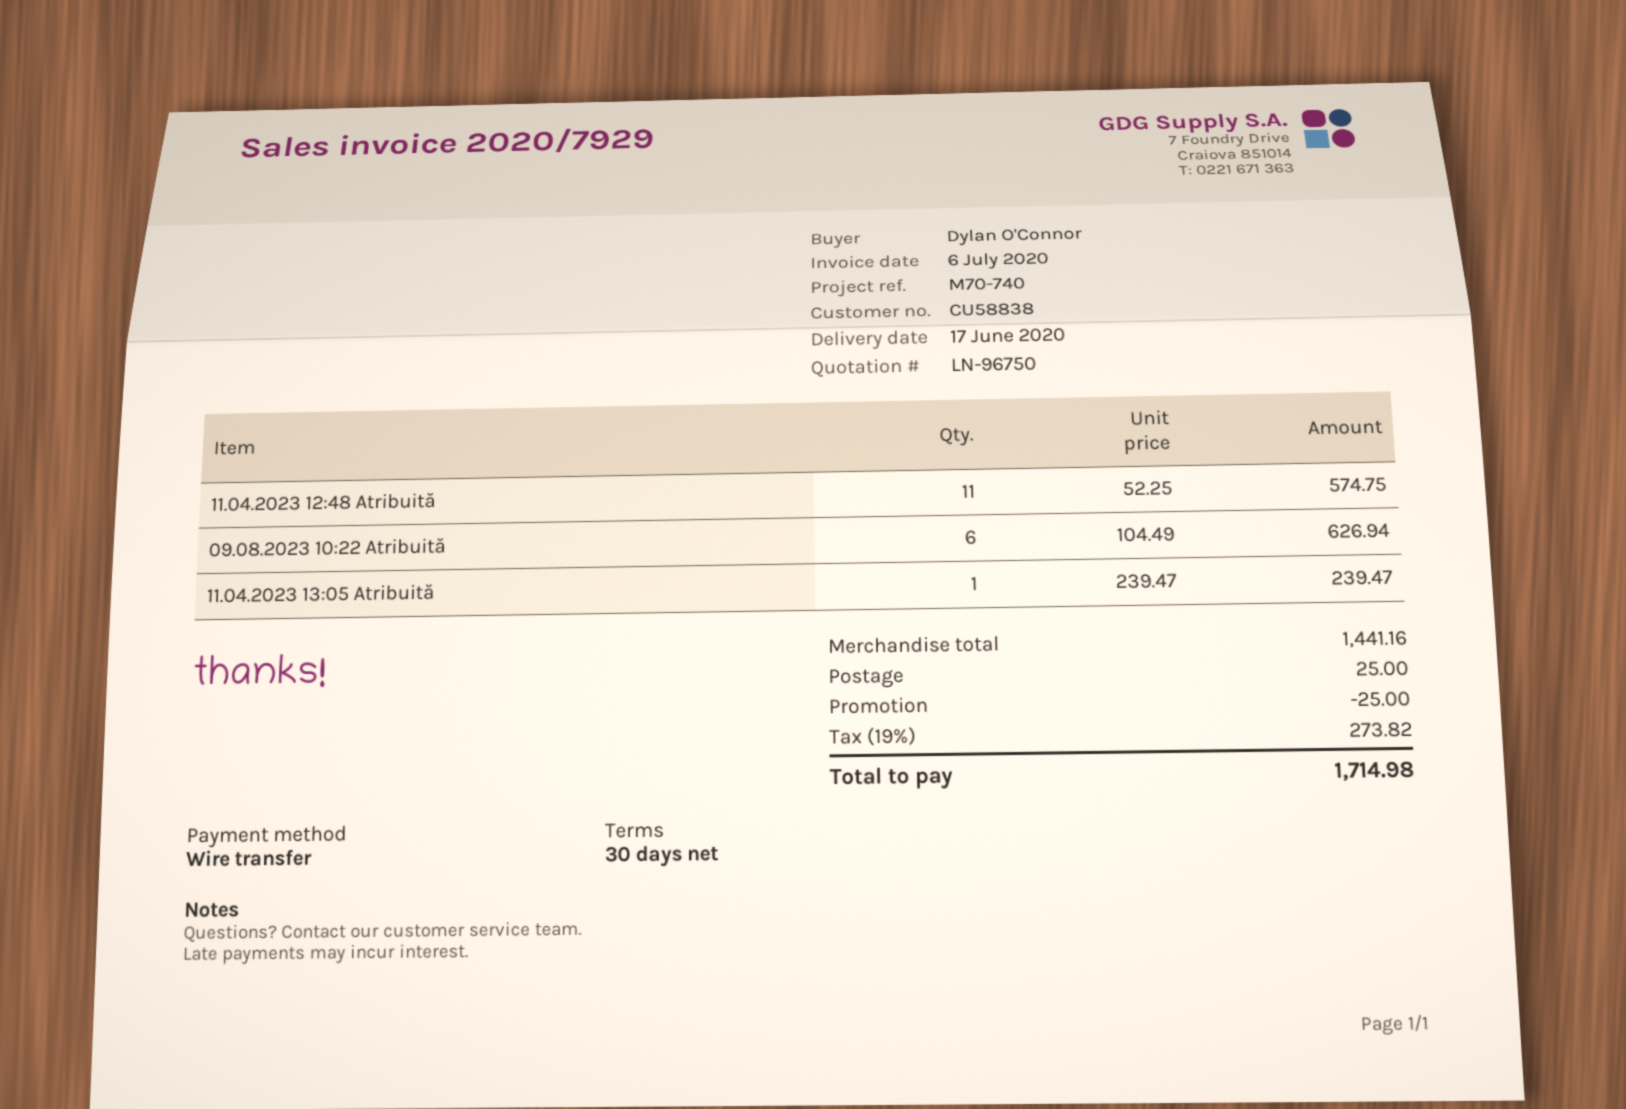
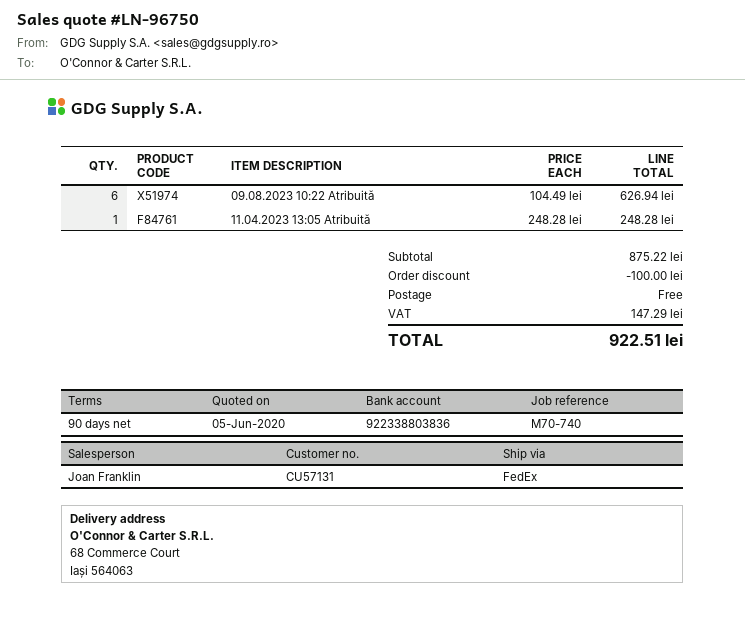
payment terms: 30 days -> 90 days
customer number: CU58838 -> CU57131
11.04.2023 12:48 Atribuită: 11 x 52.25 = 574.75 -> none
11.04.2023 13:05 Atribuită: 1 x 239.47 = 239.47 -> 1 x 248.28 = 248.28
subtotal: 1441.16 -> 875.22
discount: 25.00 -> 100.00
shipping: 25.00 -> 0.00
tax: 273.82 -> 147.29
total: 1714.98 -> 922.51

